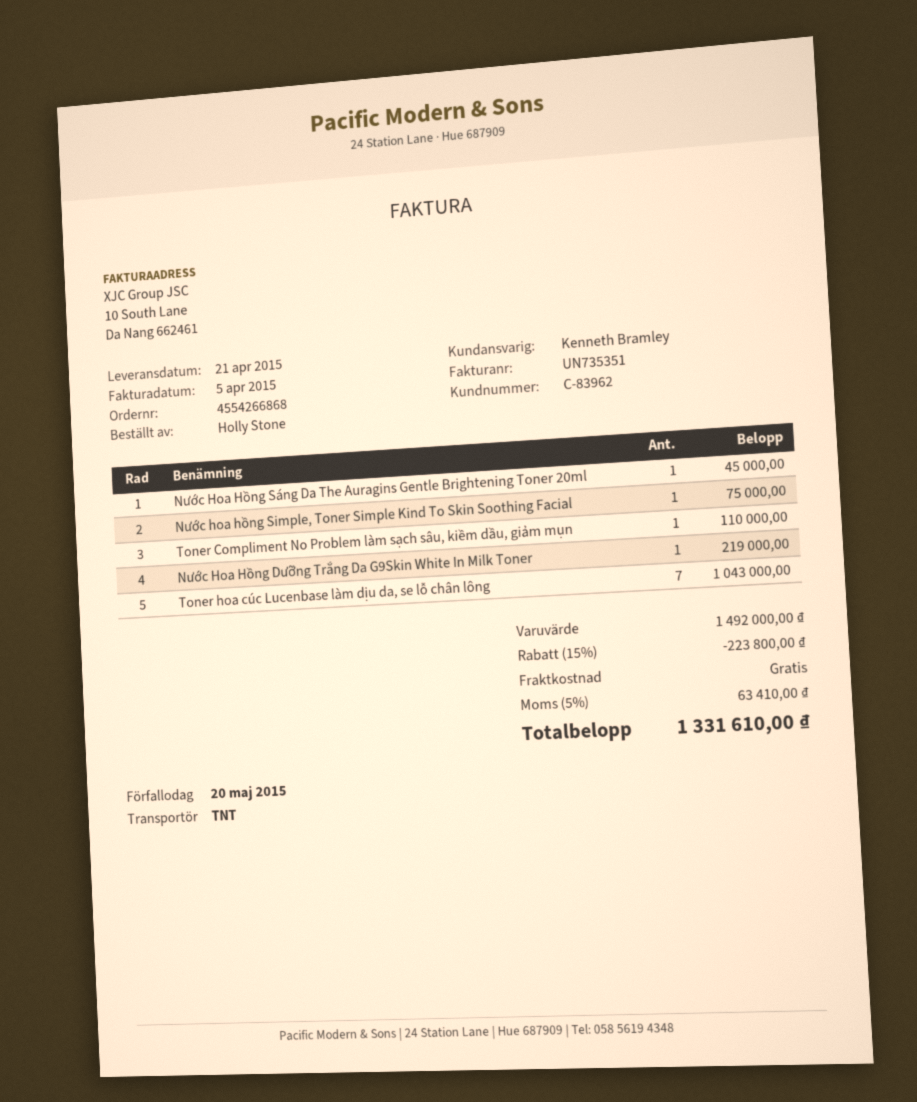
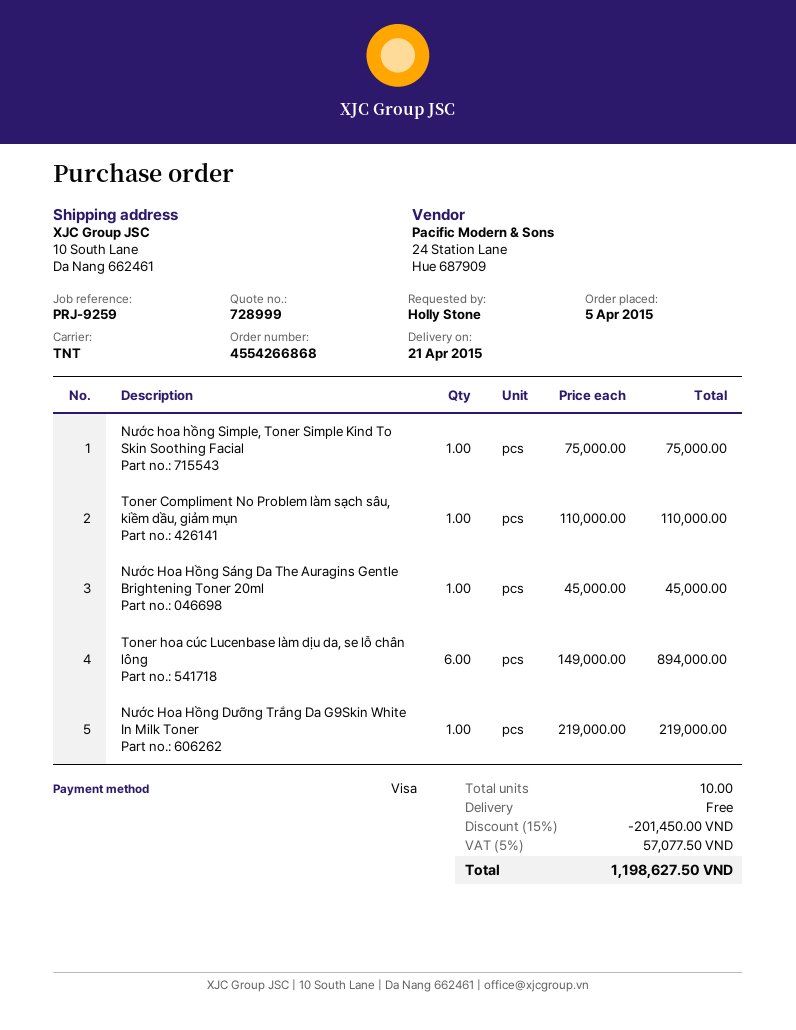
Toner hoa cúc Lucenbase làm dịu da, se lỗ chân lông: 7 for 1043000.00 -> 6 for 894000.00
discount: 15% = 223800.00 -> 15% = 201450.00
tax: 5% = 63410.00 -> 5% = 57077.50
total: 1331610.00 -> 1198627.50

